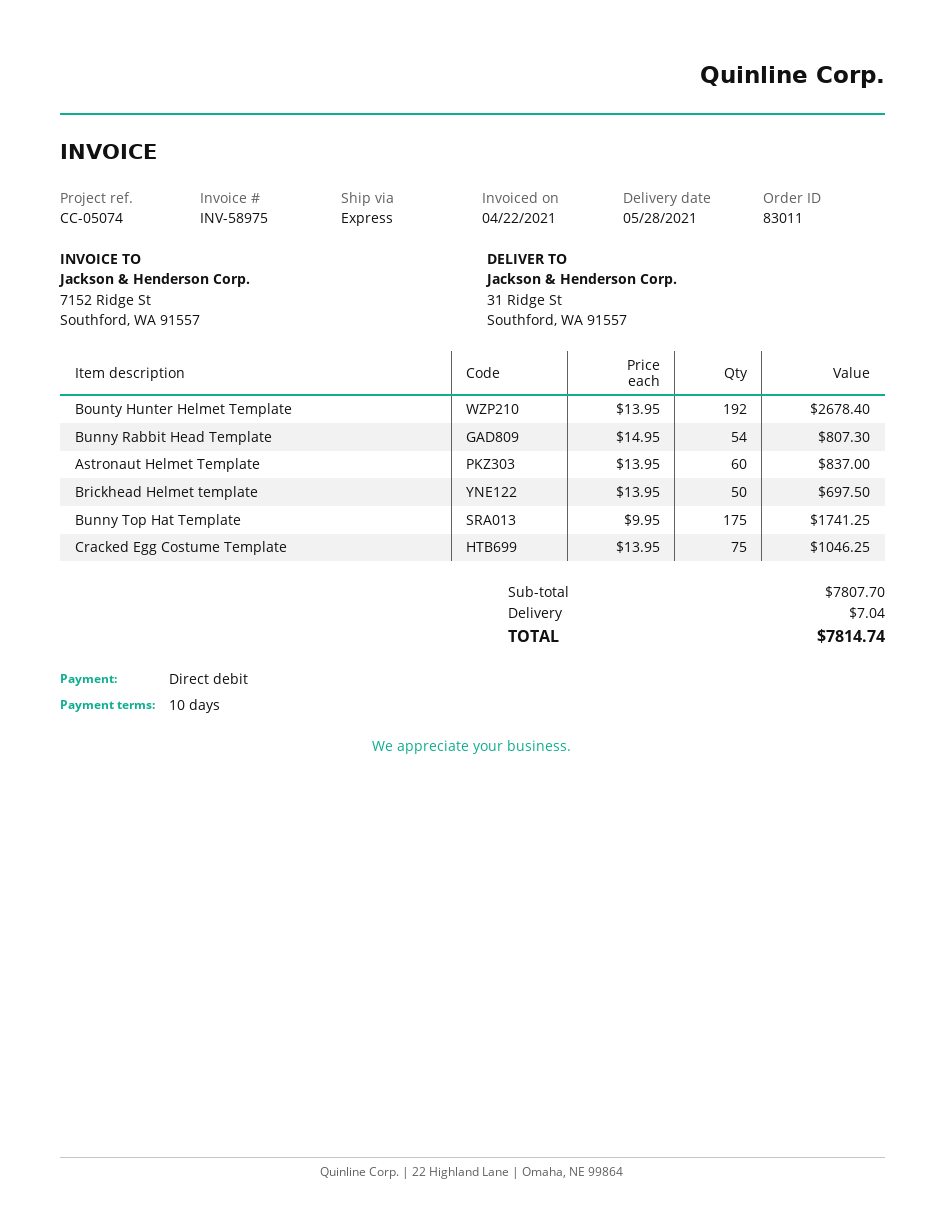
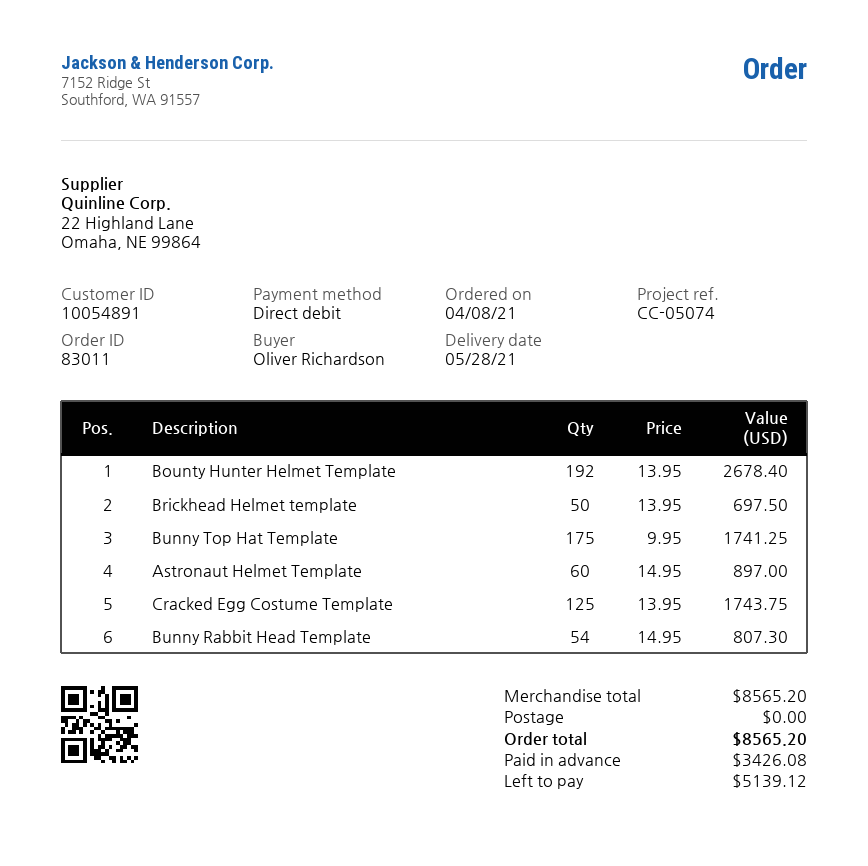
Astronaut Helmet Template: 60 x 13.95 = 837.00 -> 60 x 14.95 = 897.00
Cracked Egg Costume Template: 75 x 13.95 = 1046.25 -> 125 x 13.95 = 1743.75
subtotal: 7807.70 -> 8565.20
shipping: 7.04 -> 0.00
total: 7814.74 -> 8565.20

